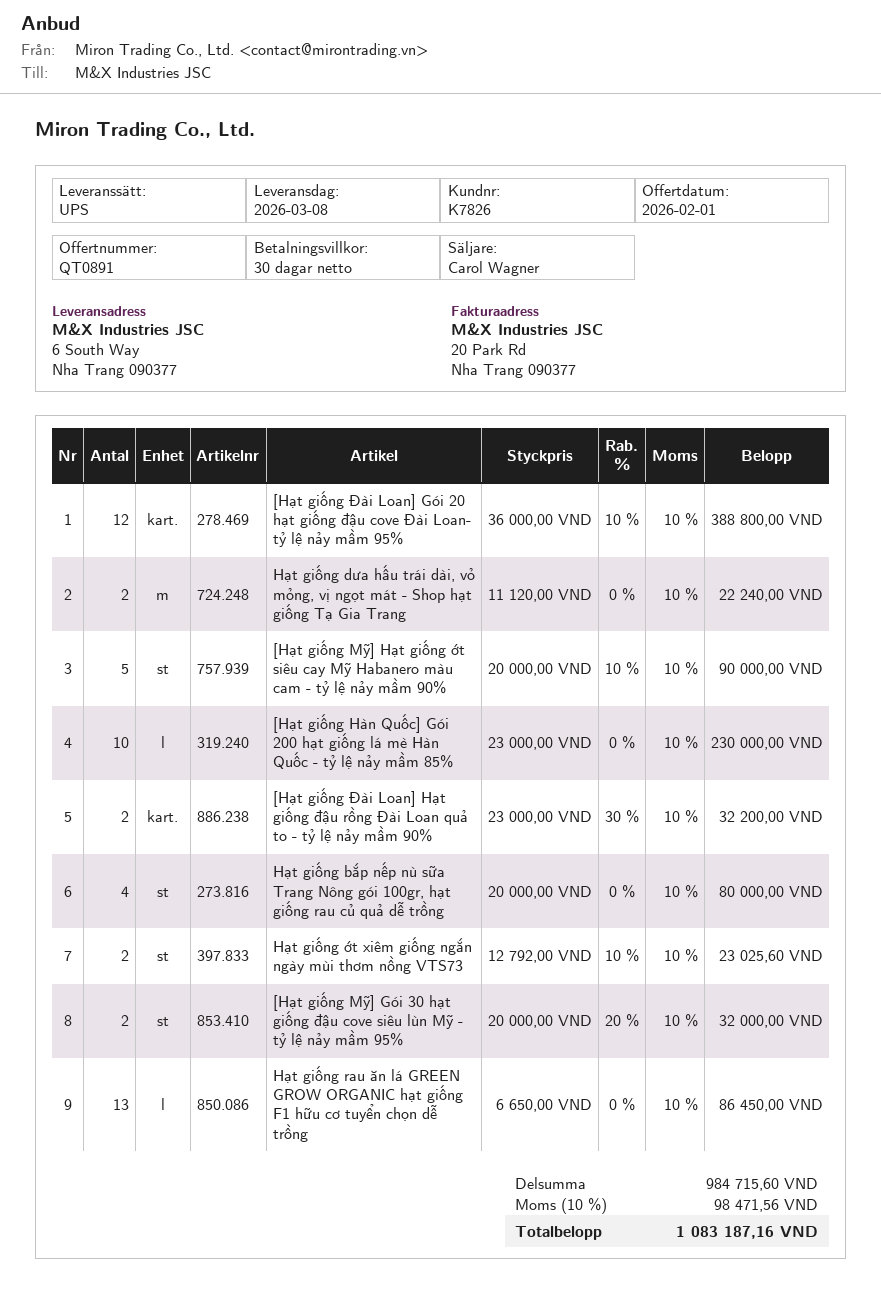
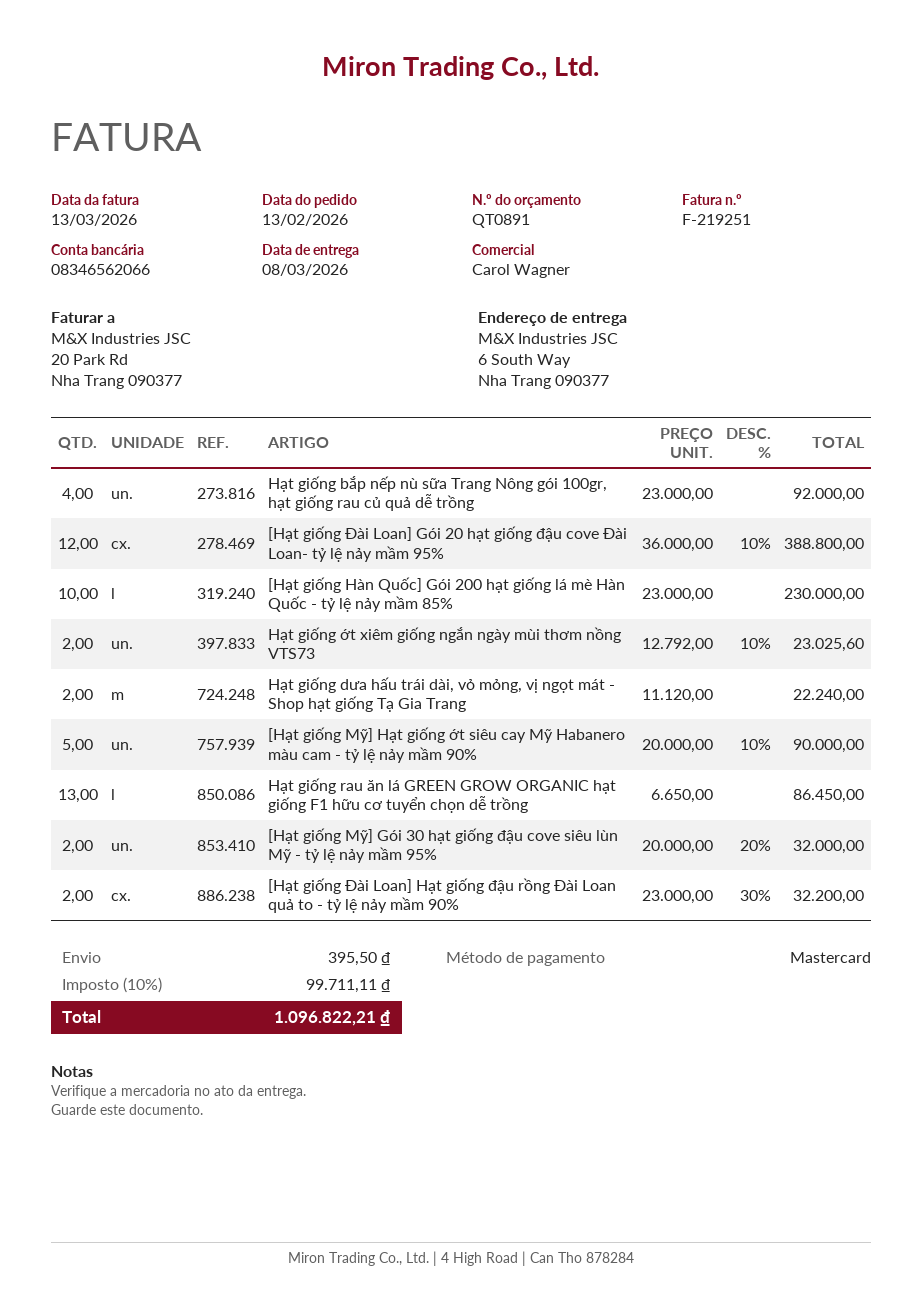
Hạt giống bắp nếp nù sữa Trang Nông gói 100gr, hạt giống rau củ quả dễ trồng: 4 x 20000.00 = 80000.00 -> 4 x 23000.00 = 92000.00
shipping: none -> 395.50
tax: 10% = 98471.56 -> 10% = 99711.11
total: 1083187.16 -> 1096822.21

